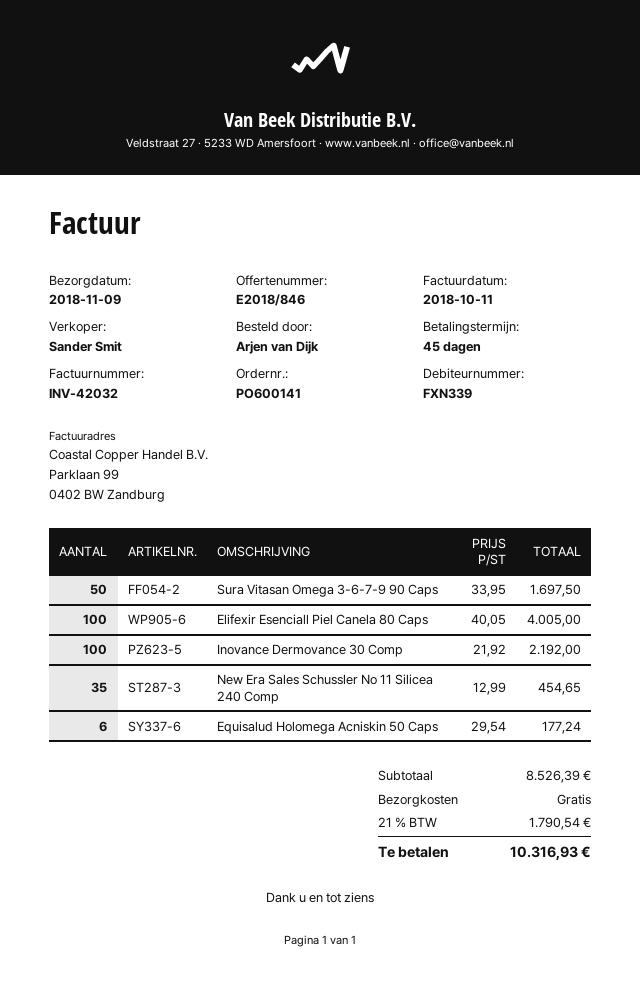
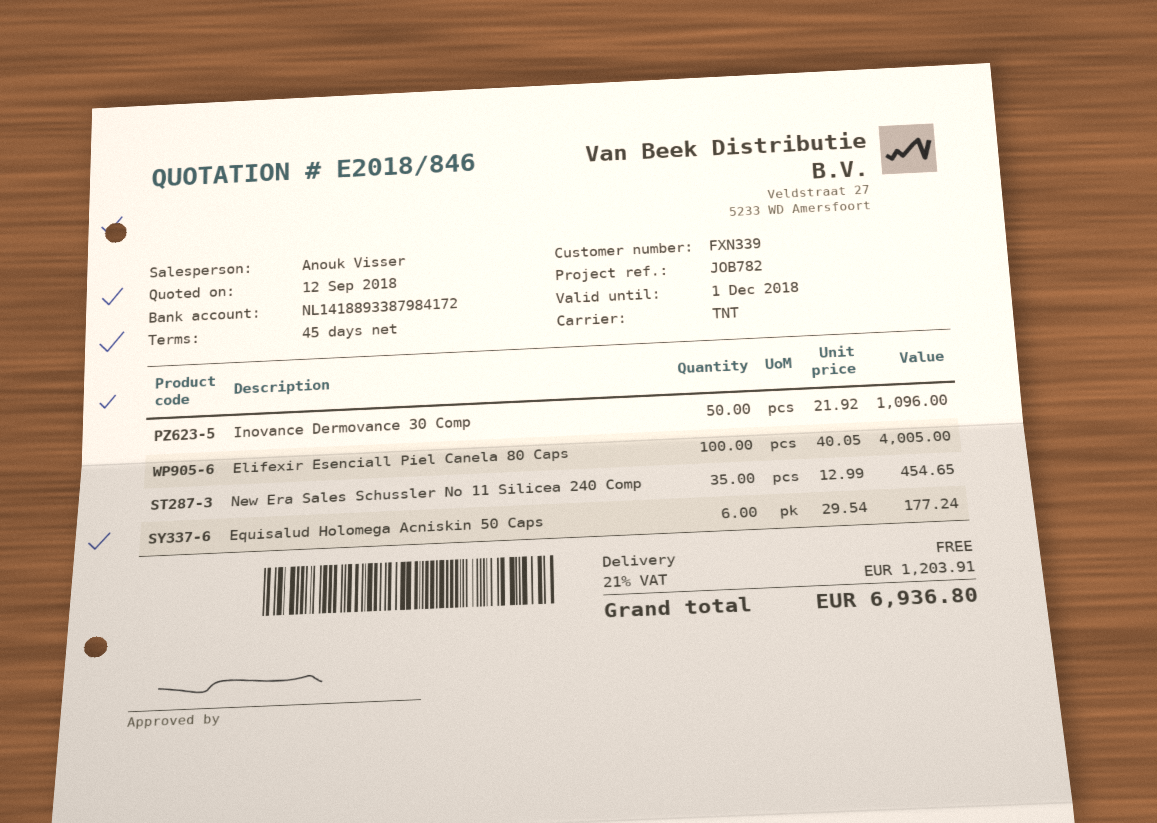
sales rep: Sander Smit -> Anouk Visser
Sura Vitasan Omega 3-6-7-9 90 Caps: 50 x 33.95 = 1697.50 -> none
Inovance Dermovance 30 Comp: 100 x 21.92 = 2192.00 -> 50 x 21.92 = 1096.00
tax: 21% = 1790.54 -> 21% = 1203.91
total: 10316.93 -> 6936.80

